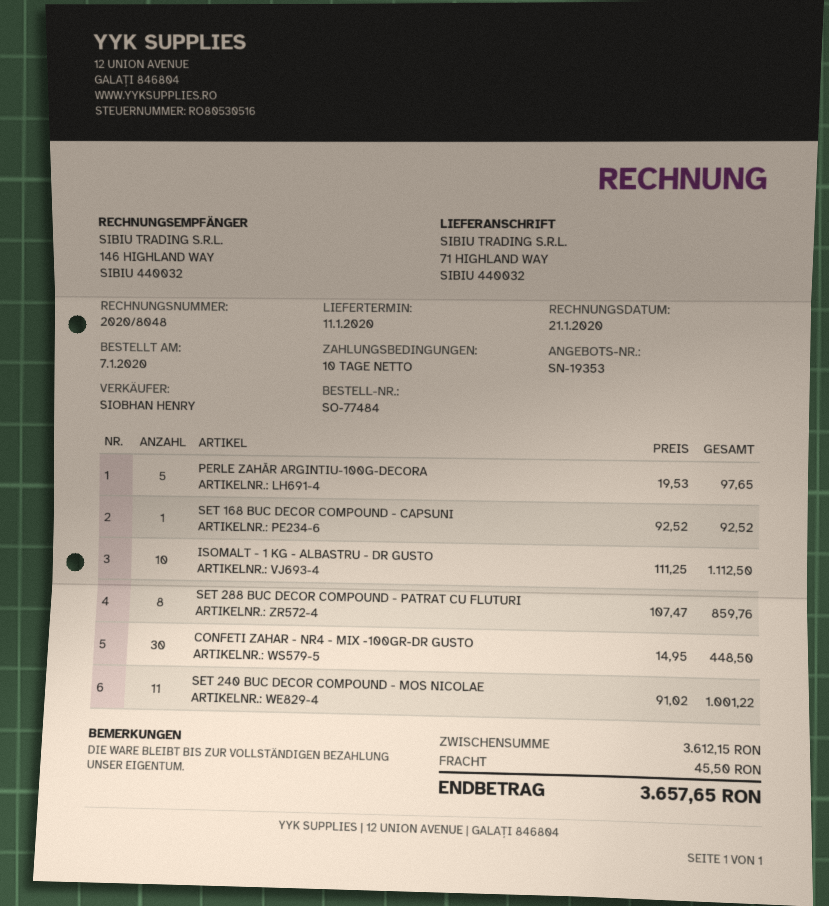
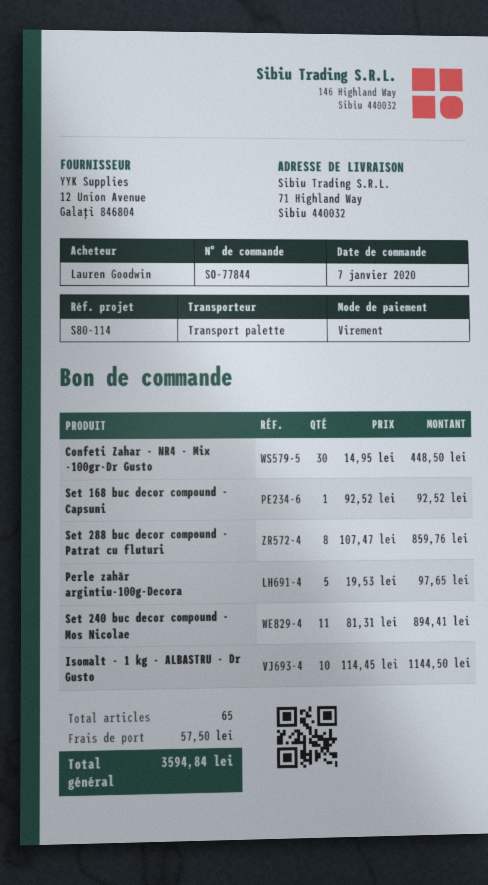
order number: SO-77484 -> SO-77844
ISOMALT - 1 KG - ALBASTRU - DR GUSTO: 10 x 111.25 = 1112.50 -> 10 x 114.45 = 1144.50
SET 240 BUC DECOR COMPOUND - MOS NICOLAE: 11 x 91.02 = 1001.22 -> 11 x 81.31 = 894.41
shipping: 45.50 -> 57.50
total: 3657.65 -> 3594.84

